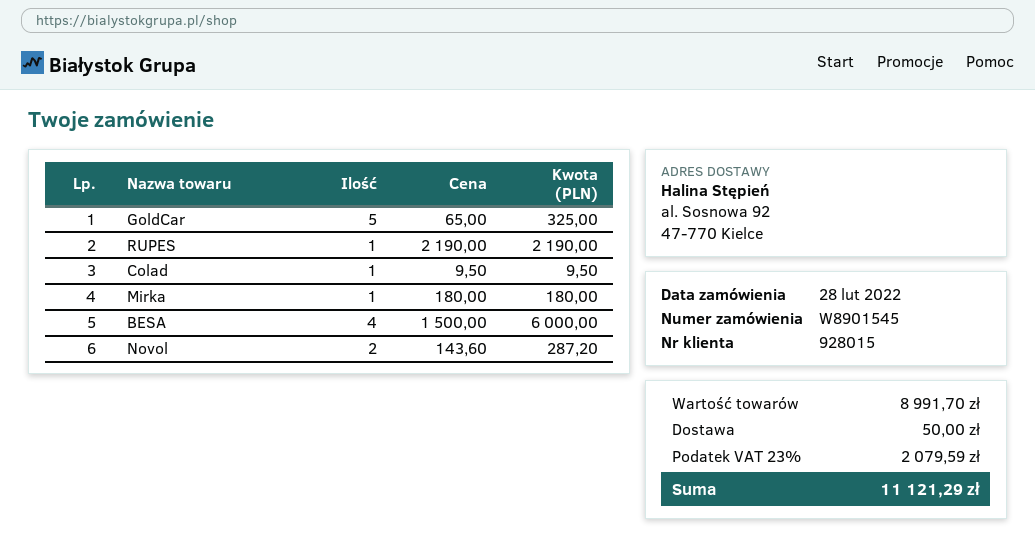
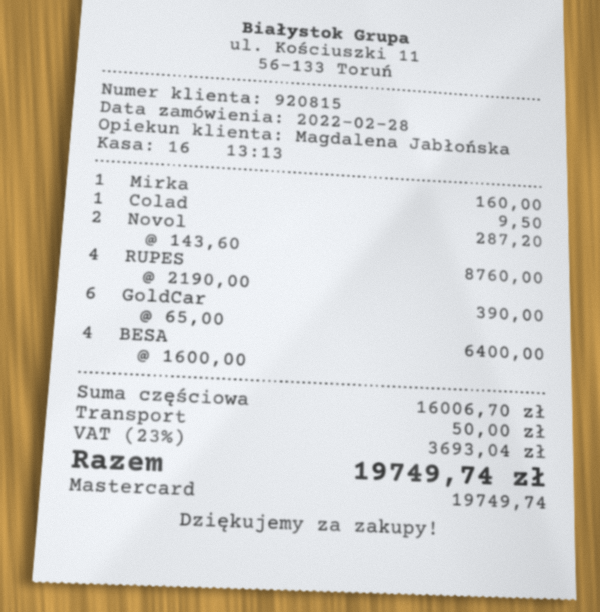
customer number: 928015 -> 920815
GoldCar: 5 x 65.00 = 325.00 -> 6 x 65.00 = 390.00
RUPES: 1 x 2190.00 = 2190.00 -> 4 x 2190.00 = 8760.00
Mirka: 1 x 180.00 = 180.00 -> 1 x 160.00 = 160.00
BESA: 4 x 1500.00 = 6000.00 -> 4 x 1600.00 = 6400.00
subtotal: 8991.70 -> 16006.70
tax: 23% = 2079.59 -> 23% = 3693.04
total: 11121.29 -> 19749.74

